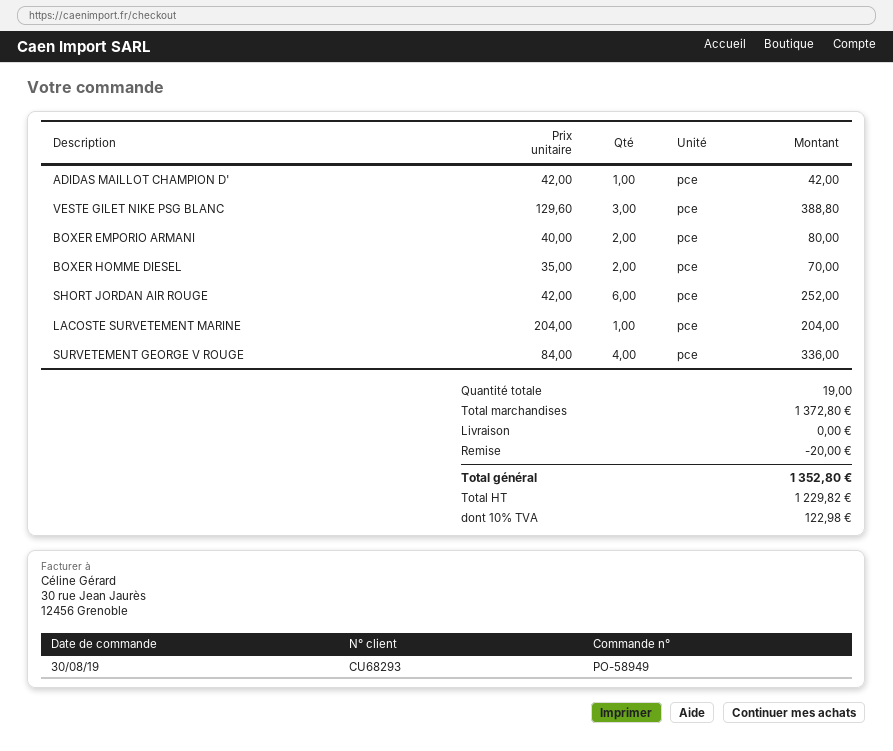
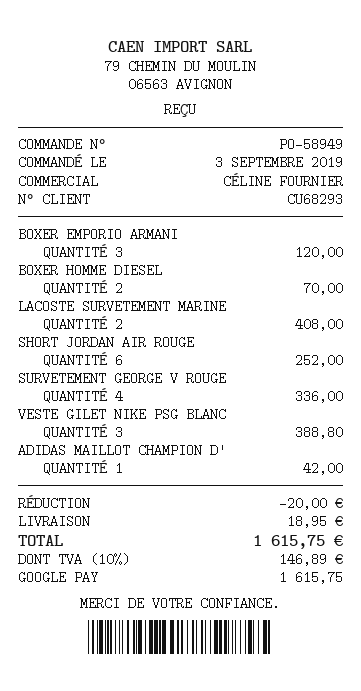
order date: 2019-08-30 -> 2019-09-03
BOXER EMPORIO ARMANI: 2 for 80.00 -> 3 for 120.00
LACOSTE SURVETEMENT MARINE: 1 for 204.00 -> 2 for 408.00
shipping: 0.00 -> 18.95
tax: 10% = 122.98 -> 10% = 146.89
total: 1352.80 -> 1615.75

